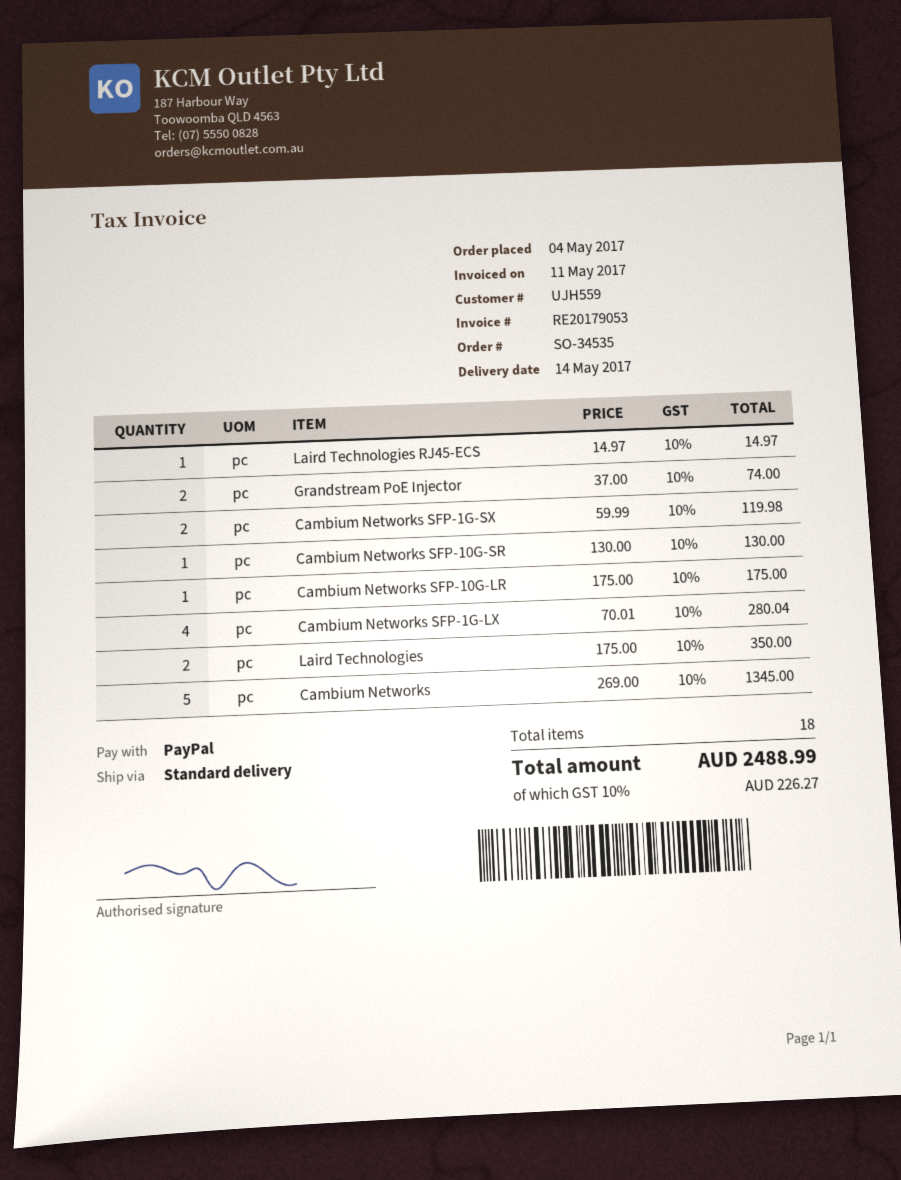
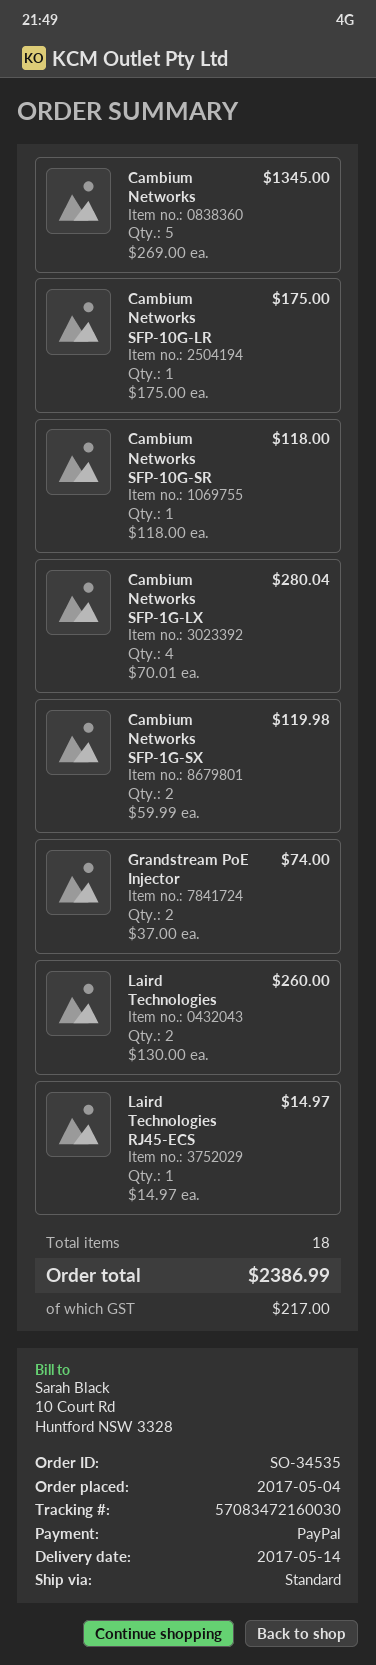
Cambium Networks SFP-10G-SR: 1 x 130.00 = 130.00 -> 1 x 118.00 = 118.00
Laird Technologies: 2 x 175.00 = 350.00 -> 2 x 130.00 = 260.00
tax: 226.27 -> 217.00
total: 2488.99 -> 2386.99

